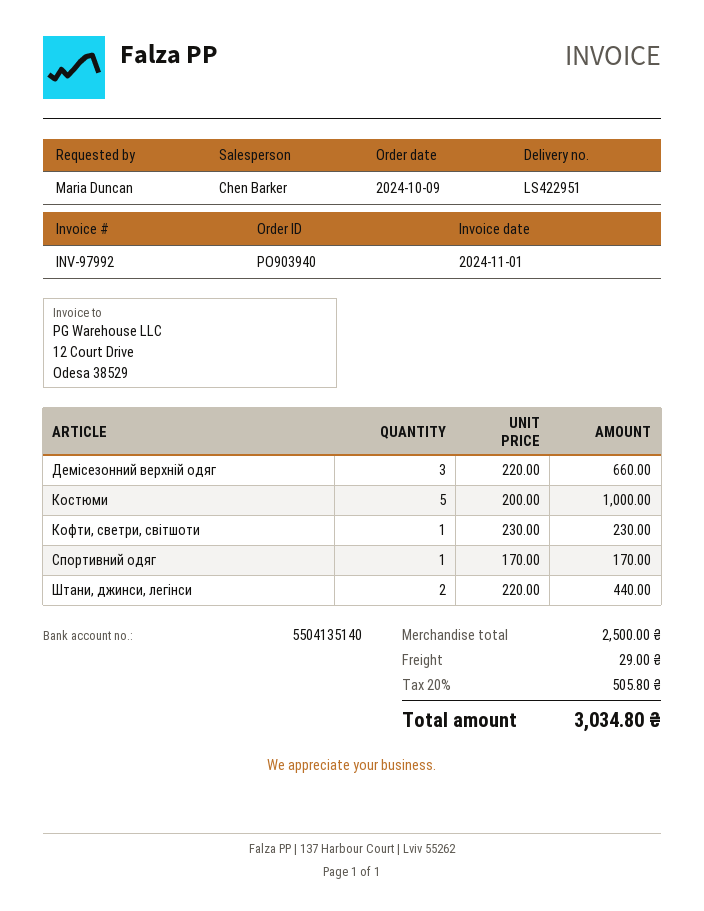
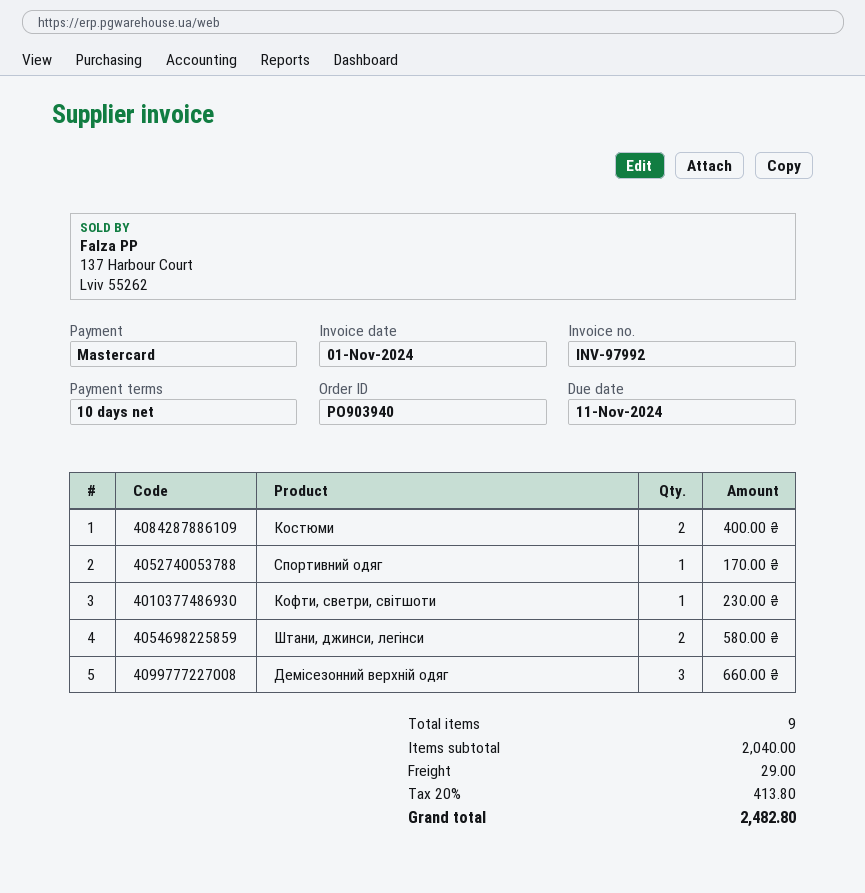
Костюми: 5 for 1000.00 -> 2 for 400.00
Штани, джинси, легінси: 2 for 440.00 -> 2 for 580.00
subtotal: 2500.00 -> 2040.00
tax: 20% = 505.80 -> 20% = 413.80
total: 3034.80 -> 2482.80

